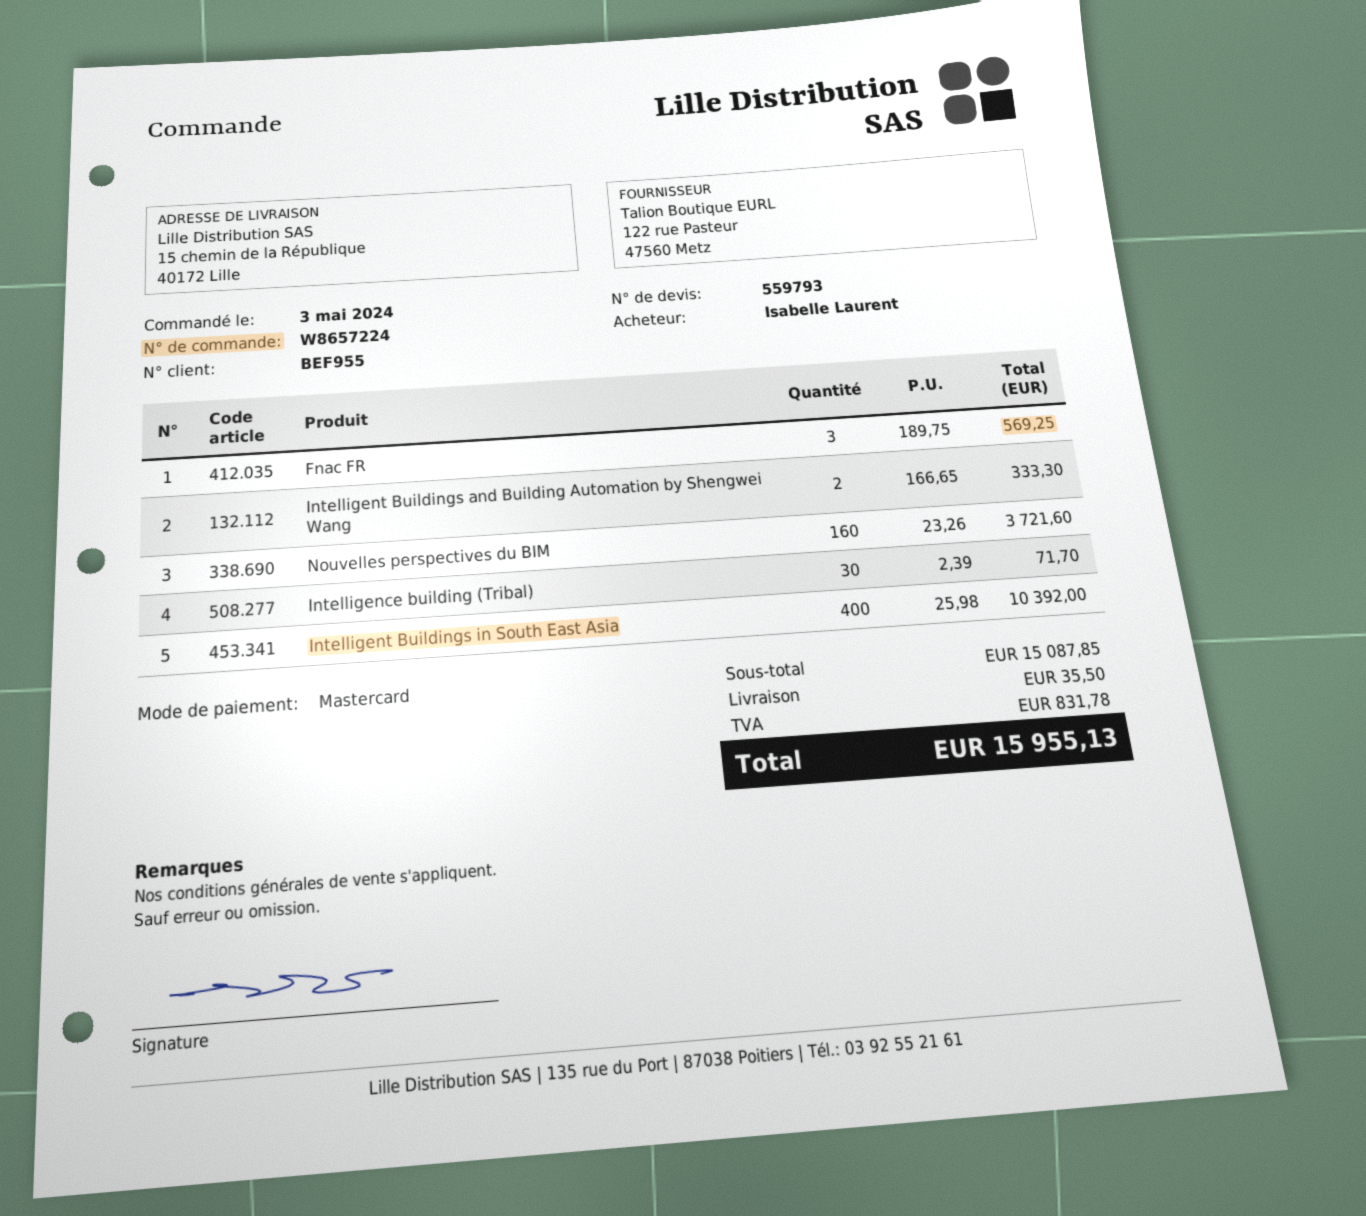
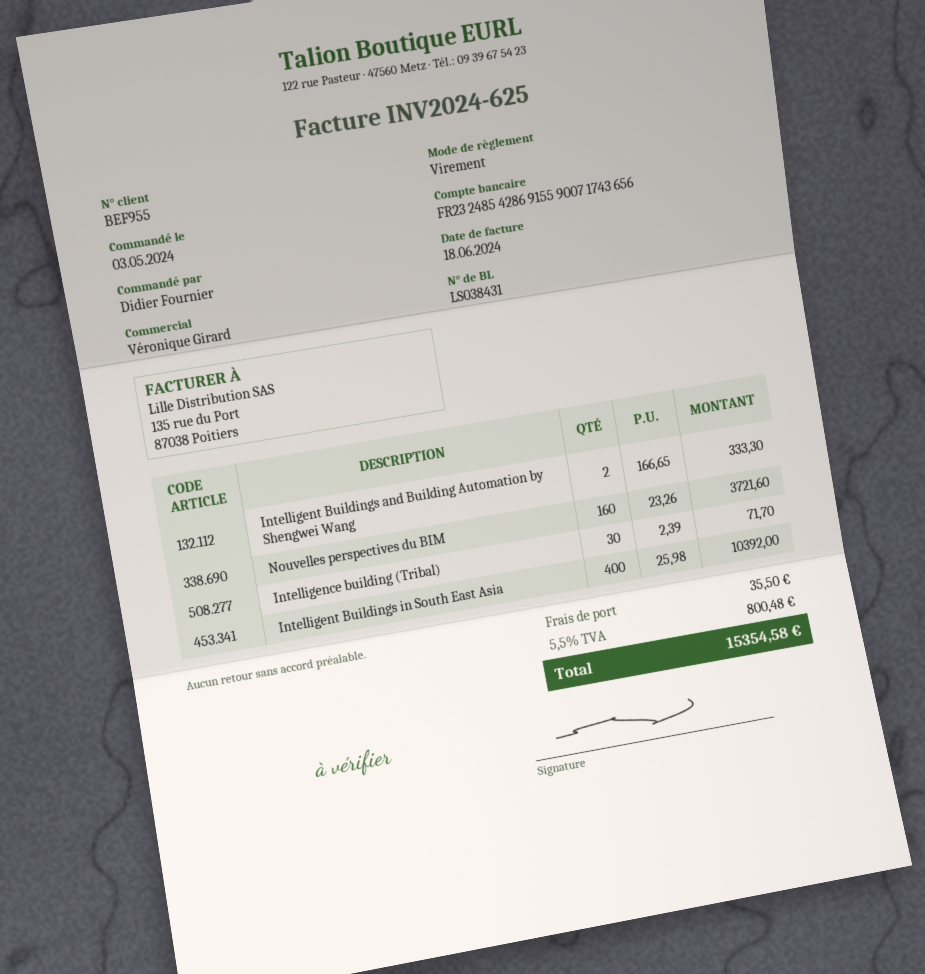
ordered by: Isabelle Laurent -> Didier Fournier
payment method: Mastercard -> bank transfer
Fnac FR: 3 x 189.75 = 569.25 -> none
tax: 831.78 -> 800.48
total: 15955.13 -> 15354.58

